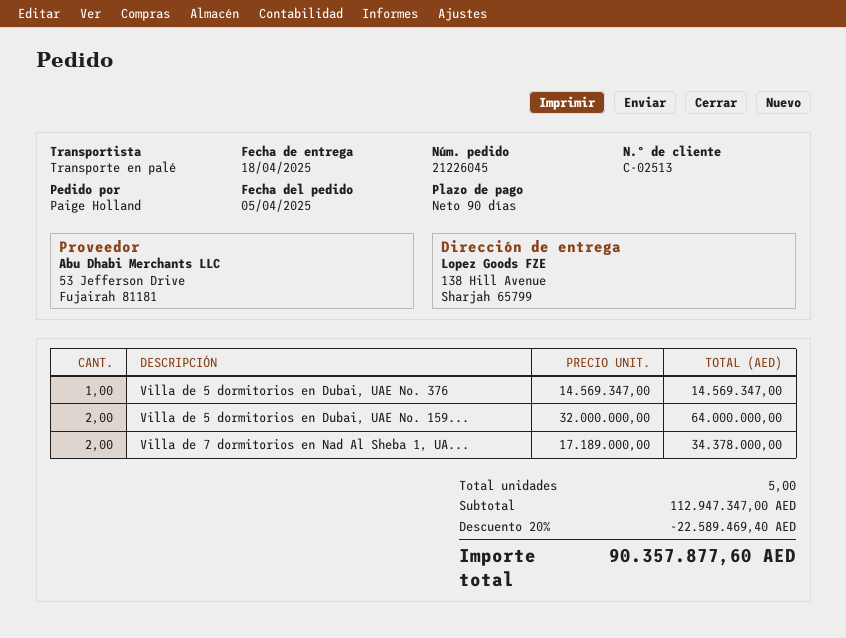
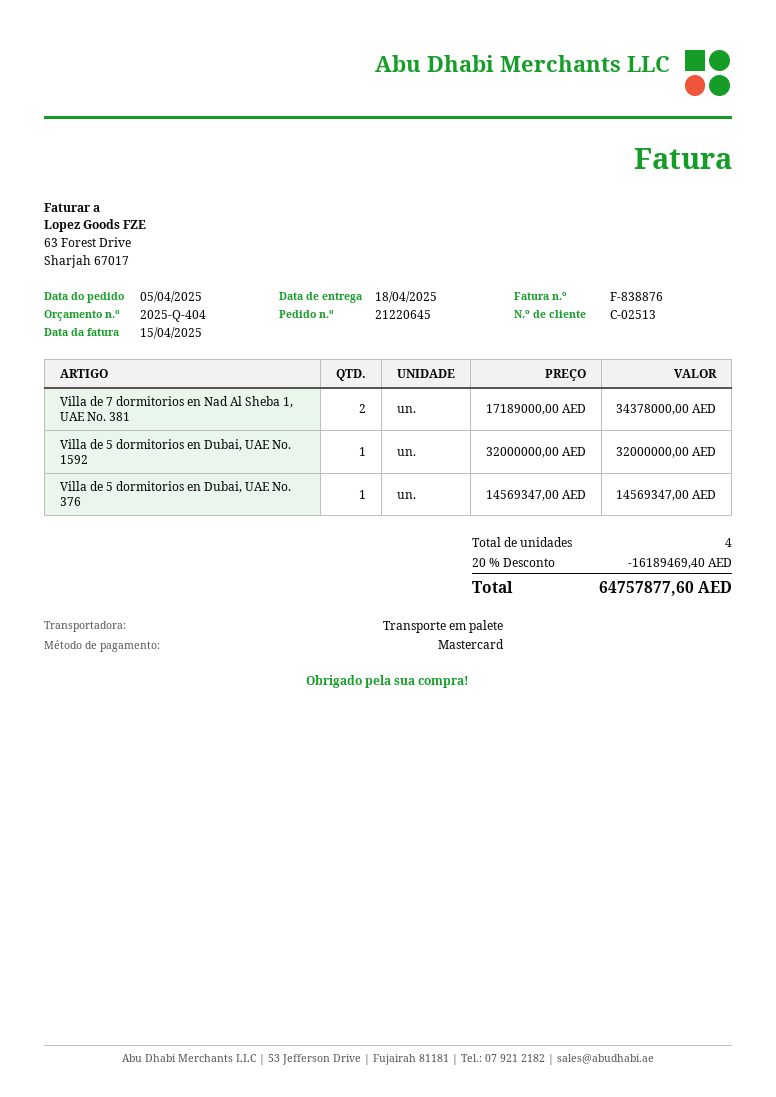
order number: 21226045 -> 21220645
Villa de 5 dormitorios en Dubai, UAE No. 159...: 2 x 32000000.00 = 64000000.00 -> 1 x 32000000.00 = 32000000.00
total quantity: 5 -> 4
discount: 20% = 22589469.40 -> 20% = 16189469.40
total: 90357877.60 -> 64757877.60

